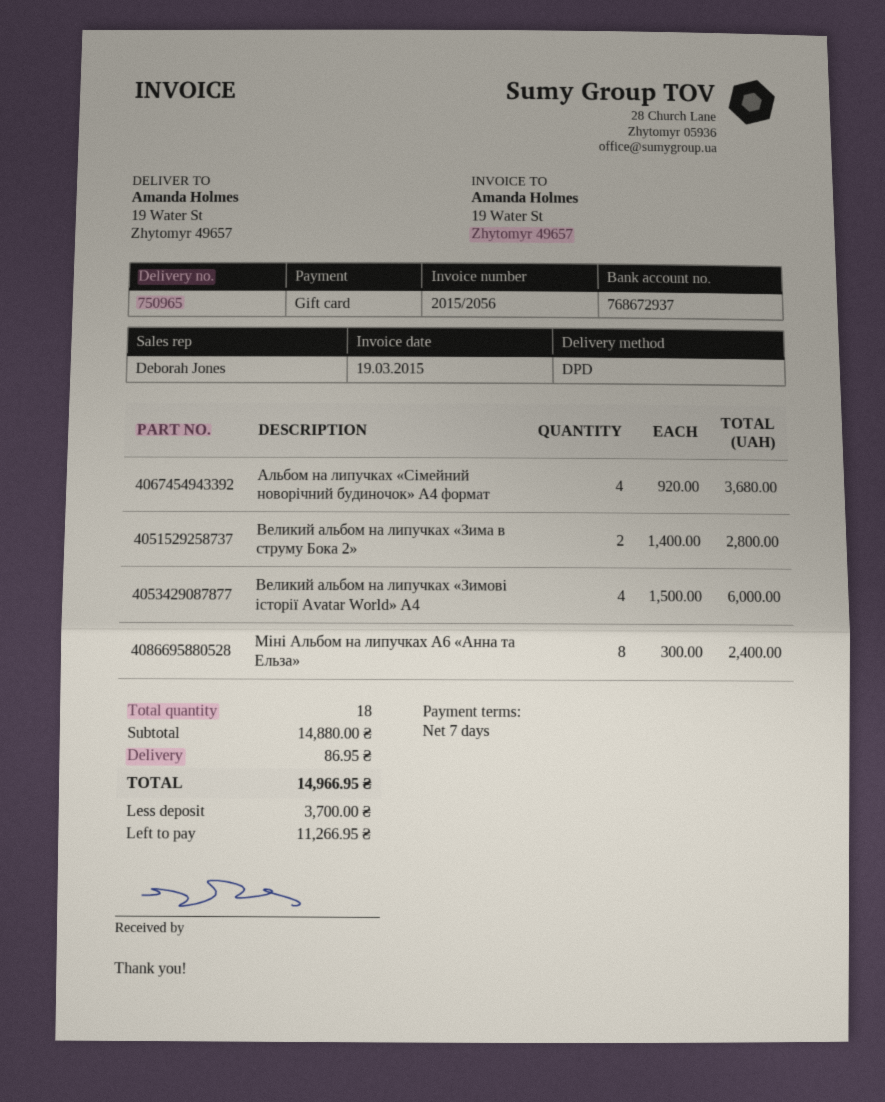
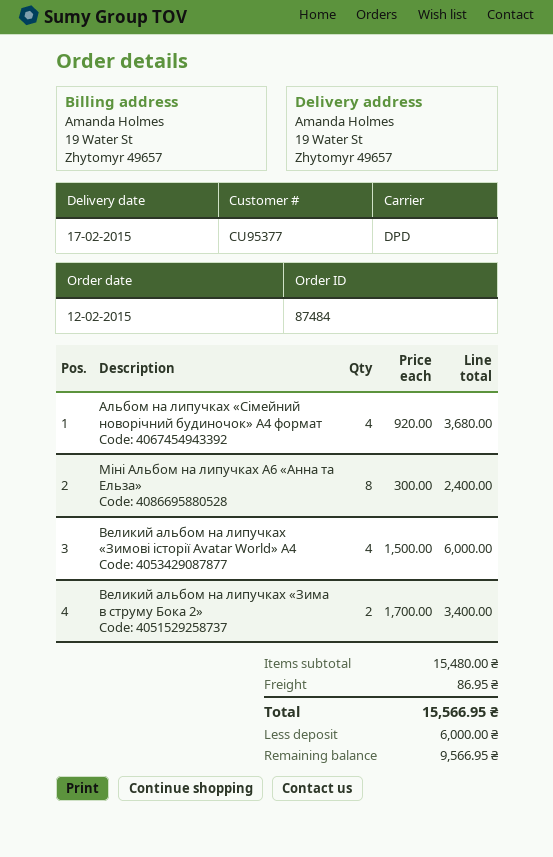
Великий альбом на липучках «Зима в струму Бока 2»: 2 x 1400.00 = 2800.00 -> 2 x 1700.00 = 3400.00
subtotal: 14880.00 -> 15480.00
total: 14966.95 -> 15566.95
deposit: 3700.00 -> 6000.00
balance: 11266.95 -> 9566.95

